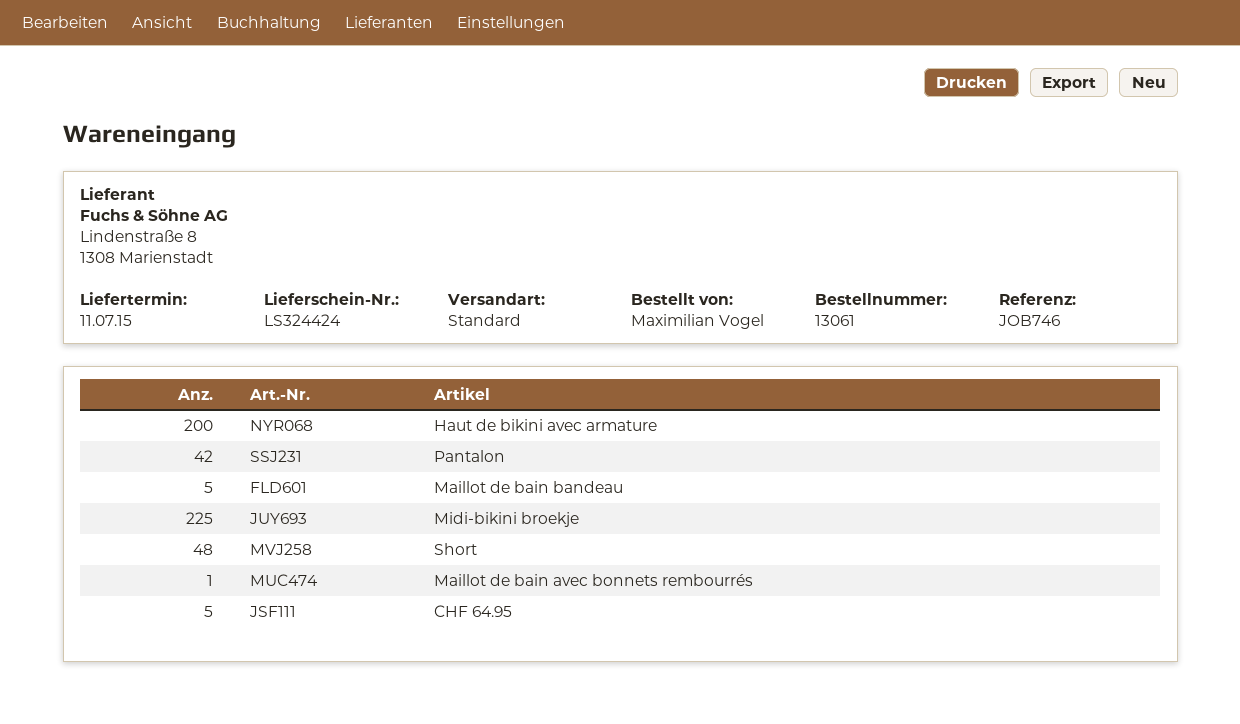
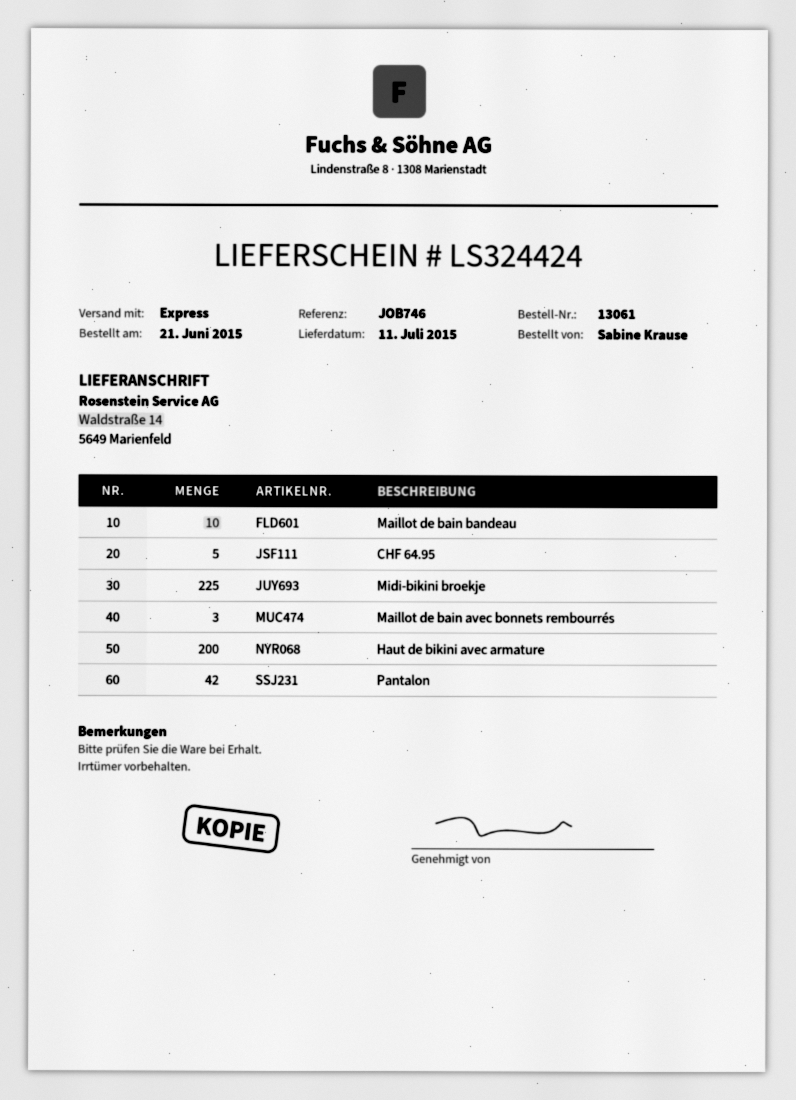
ordered by: Maximilian Vogel -> Sabine Krause
shipping method: standard -> express
Maillot de bain bandeau: 5 -> 10
Short: 48 -> none
Maillot de bain avec bonnets rembourrés: 1 -> 3

